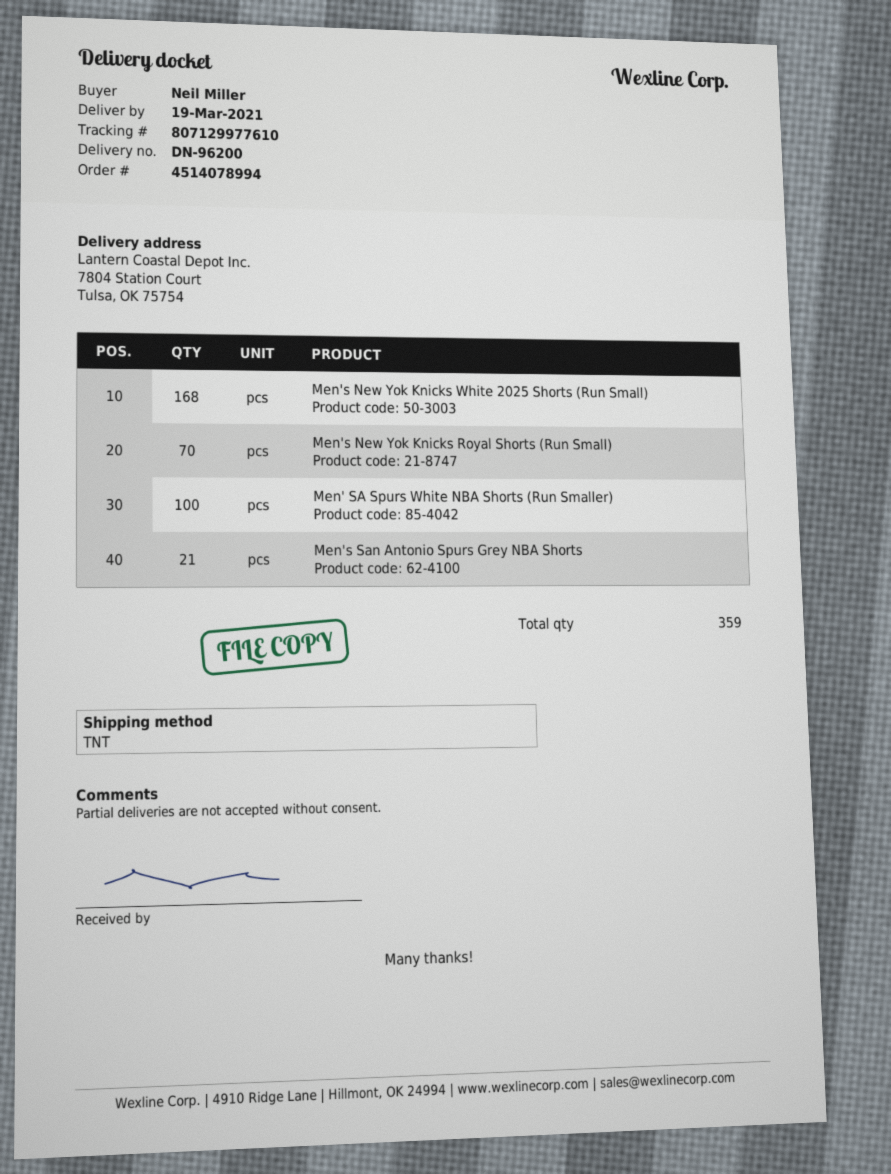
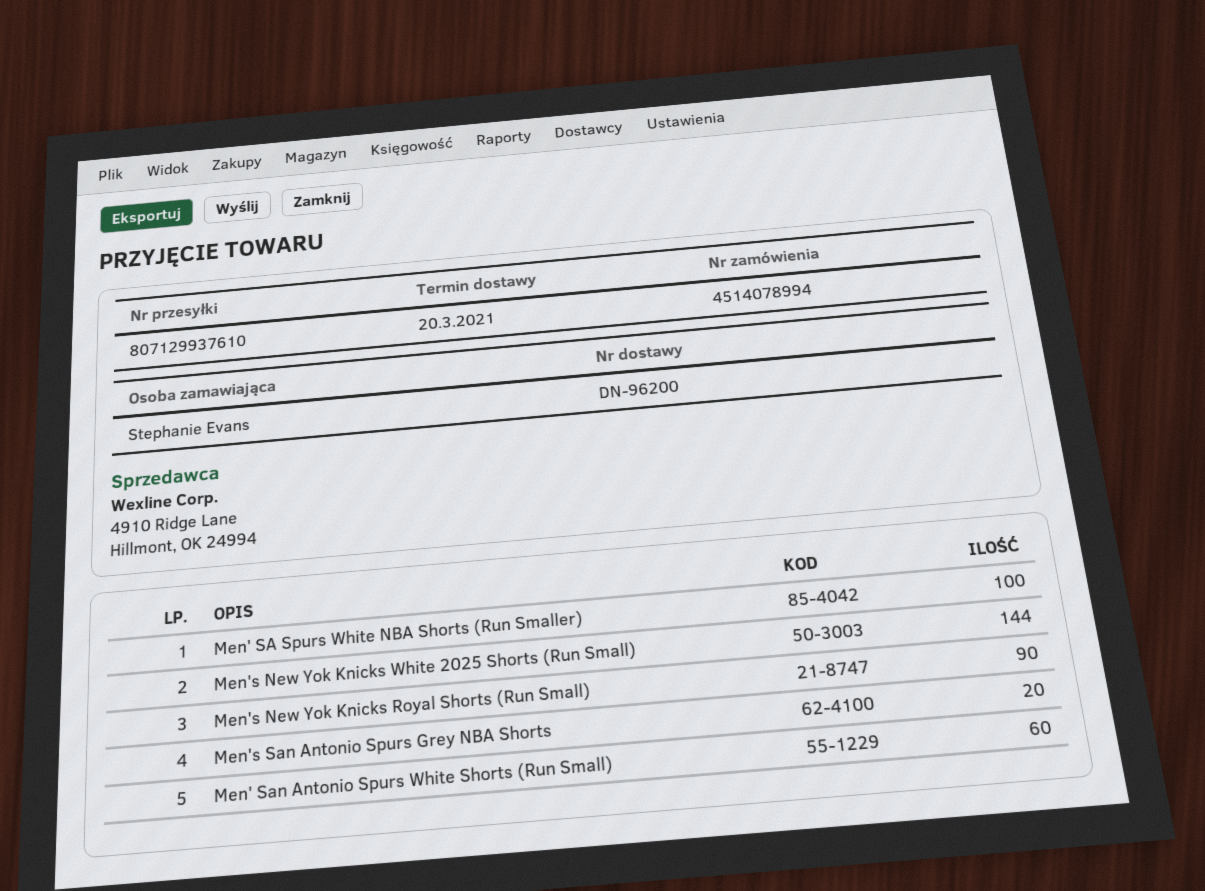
delivery date: 2021-03-19 -> 2021-03-20
ordered by: Neil Miller -> Stephanie Evans
tracking number: 807129977610 -> 807129937610
Men's New Yok Knicks White 2025 Shorts (Run Small): 168 -> 144
Men's New Yok Knicks Royal Shorts (Run Small): 70 -> 90
Men's San Antonio Spurs Grey NBA Shorts: 21 -> 20
Men' San Antonio Spurs White Shorts (Run Small): none -> 60

